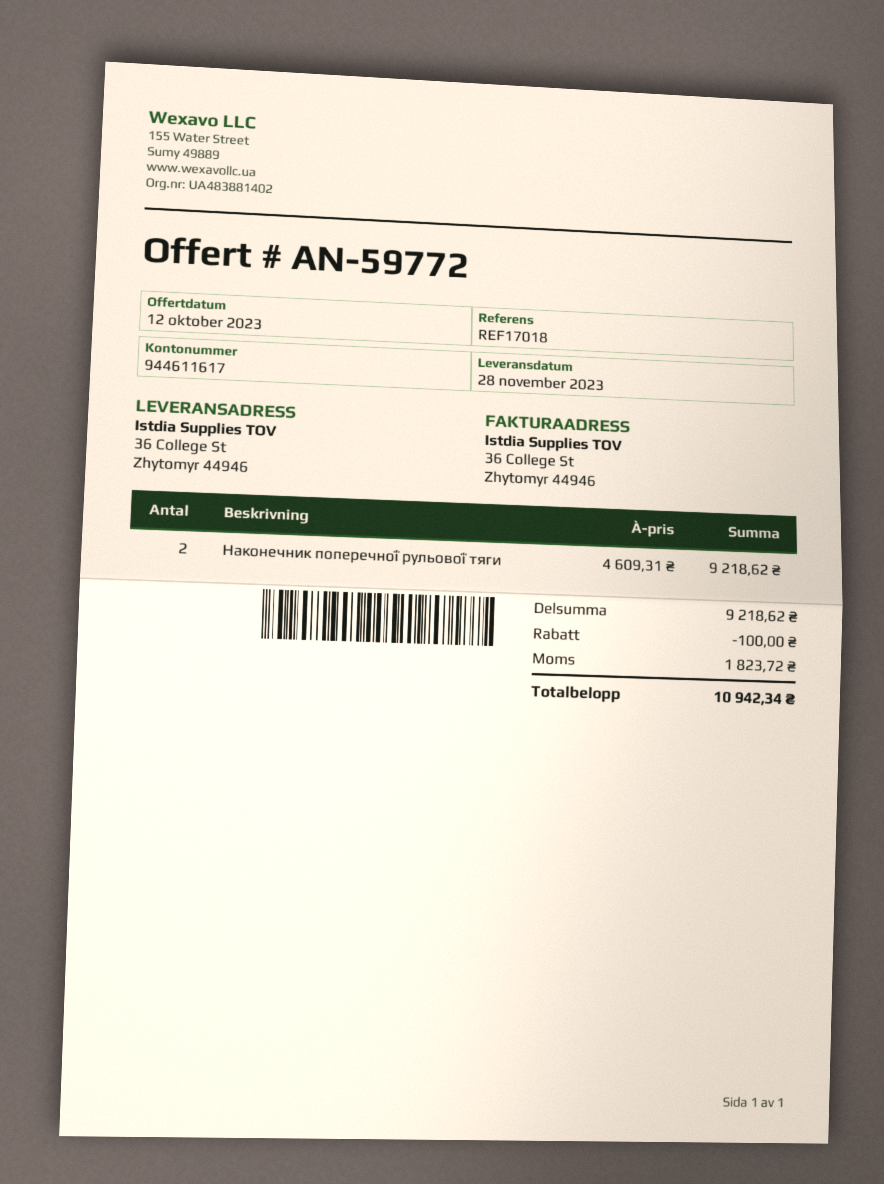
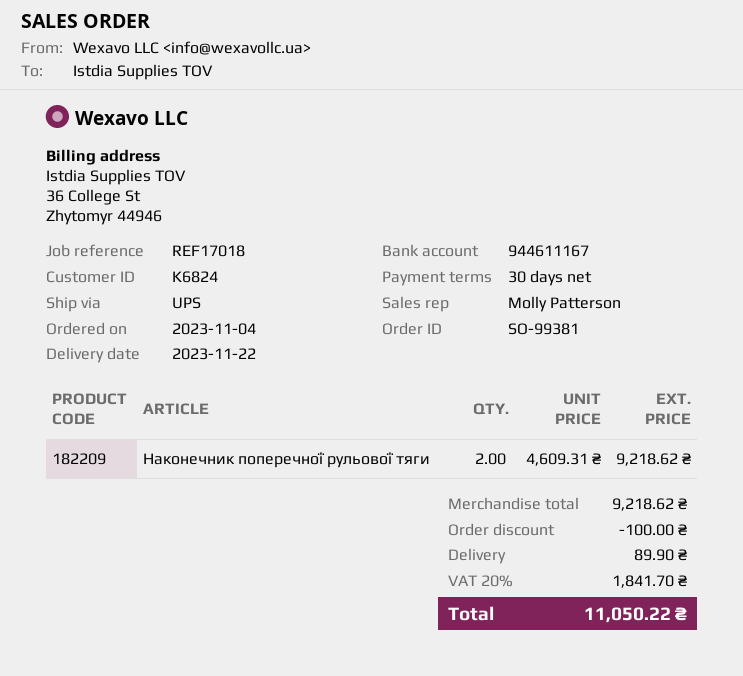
delivery date: 2023-11-28 -> 2023-11-22
bank account: 944611617 -> 944611167
shipping: none -> 89.90
tax: 1823.72 -> 1841.70
total: 10942.34 -> 11050.22

